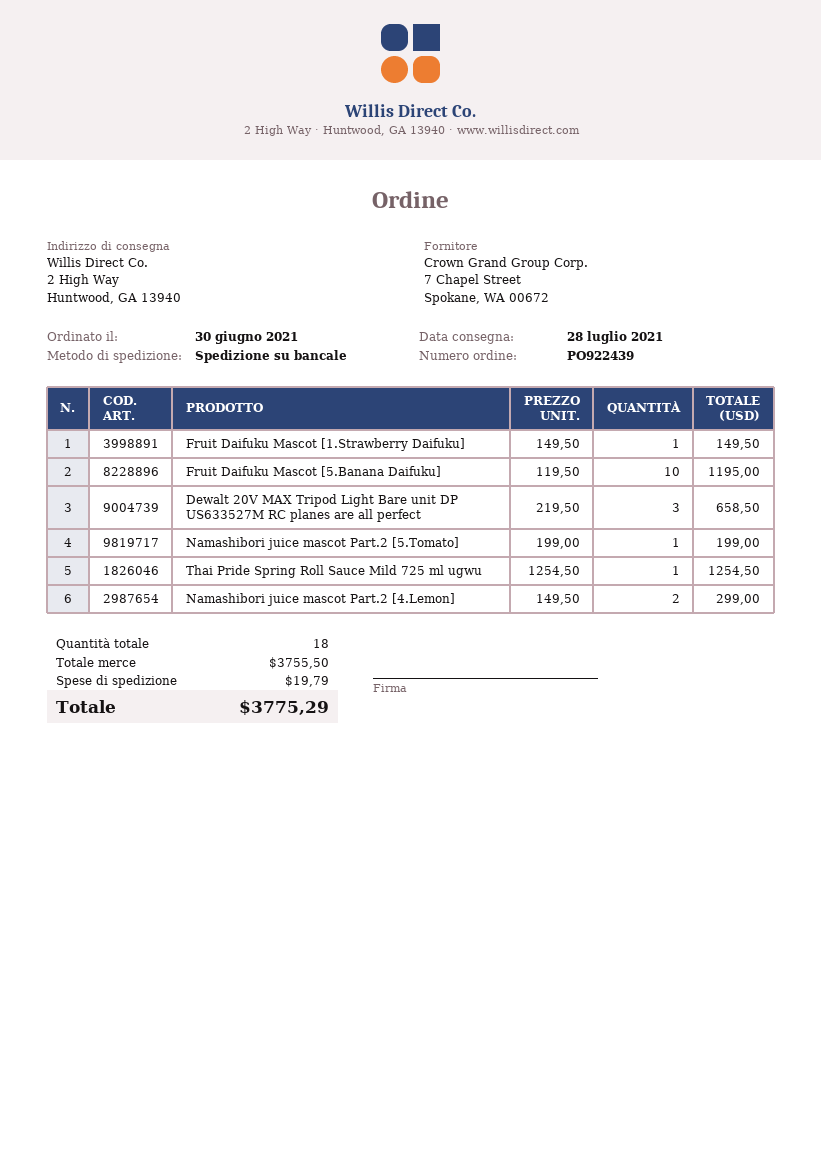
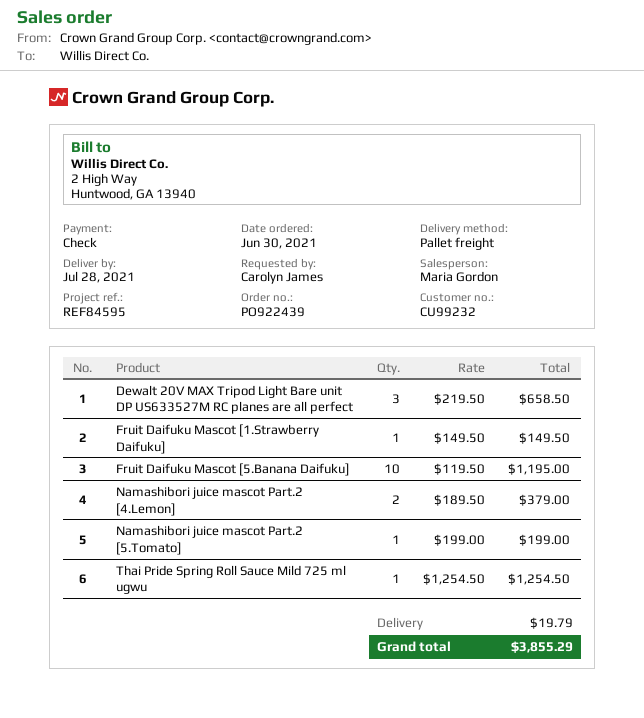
Namashibori juice mascot Part.2 [4.Lemon]: 2 x 149.50 = 299.00 -> 2 x 189.50 = 379.00
total: 3775.29 -> 3855.29

